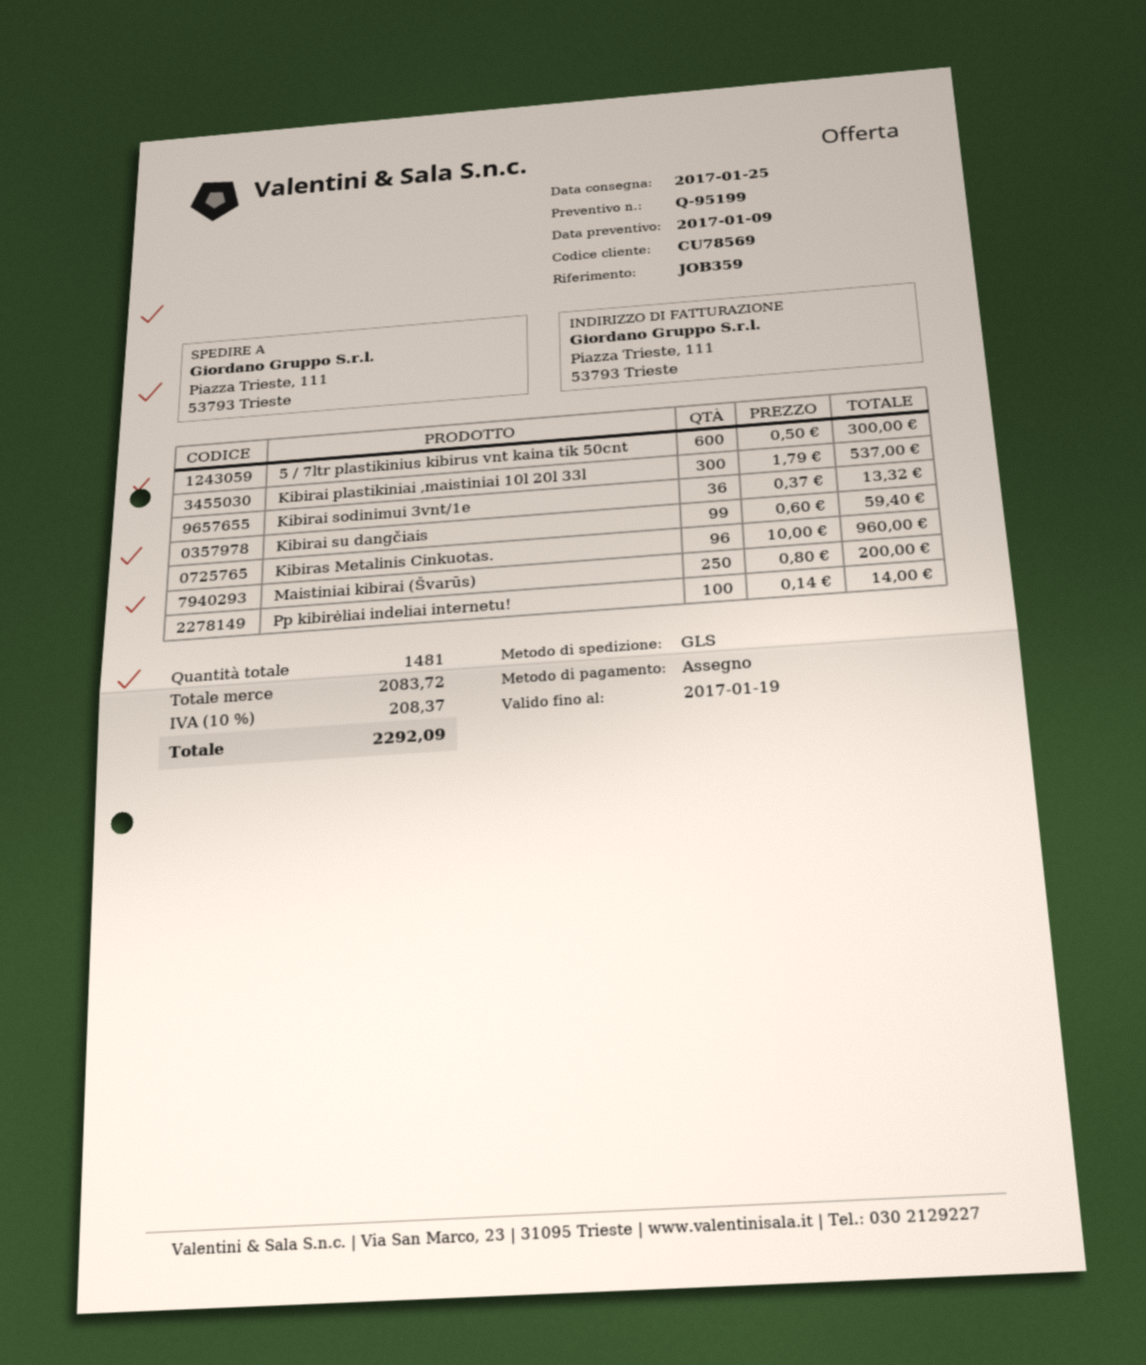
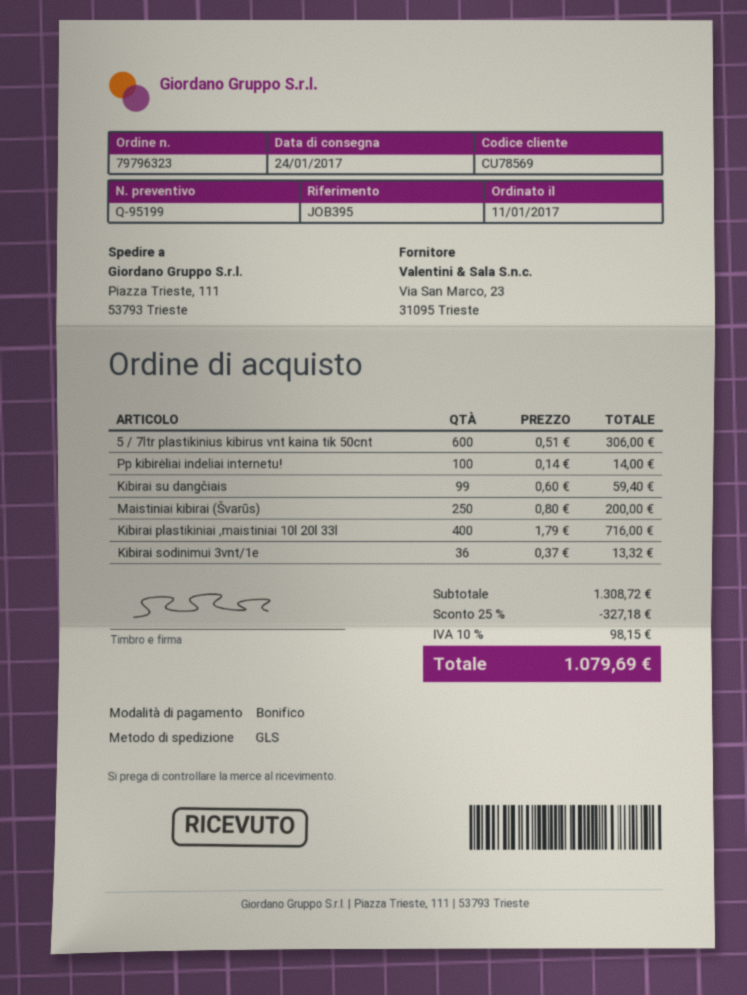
delivery date: 2017-01-25 -> 2017-01-24
reference: JOB359 -> JOB395
payment method: cheque -> bank transfer
5 / 7ltr plastikinius kibirus vnt kaina tik 50cnt: 600 x 0.50 = 300.00 -> 600 x 0.51 = 306.00
Kibirai plastikiniai ,maistiniai 10l 20l 33l: 300 x 1.79 = 537.00 -> 400 x 1.79 = 716.00
Kibiras Metalinis Cinkuotas.: 96 x 10.00 = 960.00 -> none
subtotal: 2083.72 -> 1308.72
discount: none -> 25% = 327.18
tax: 10% = 208.37 -> 10% = 98.15
total: 2292.09 -> 1079.69

